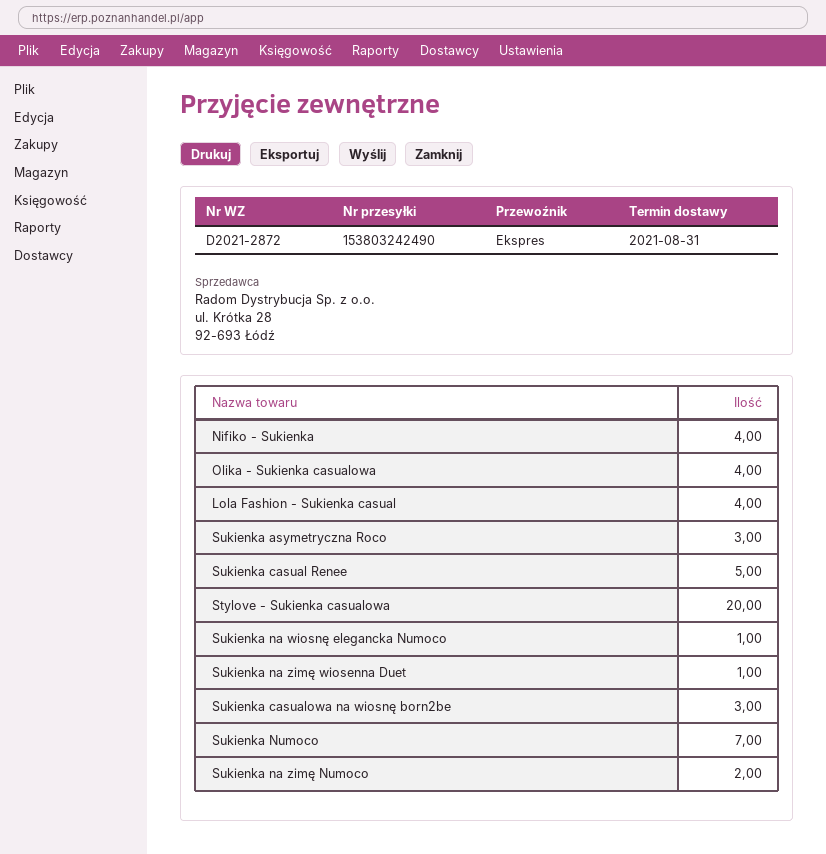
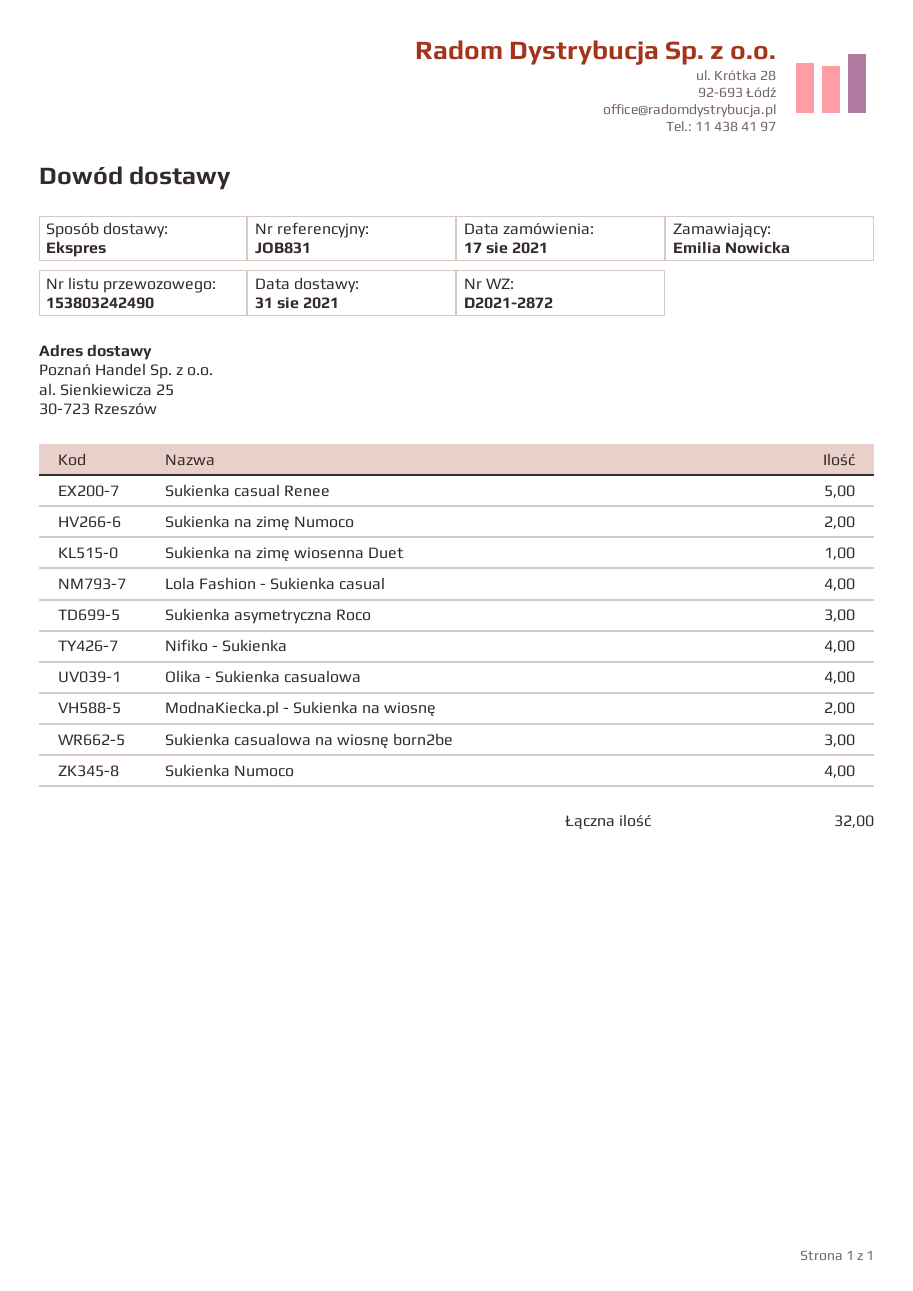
Stylove - Sukienka casualowa: 20 -> none
Sukienka na wiosnę elegancka Numoco: 1 -> none
Sukienka Numoco: 7 -> 4
ModnaKiecka.pl - Sukienka na wiosnę: none -> 2

